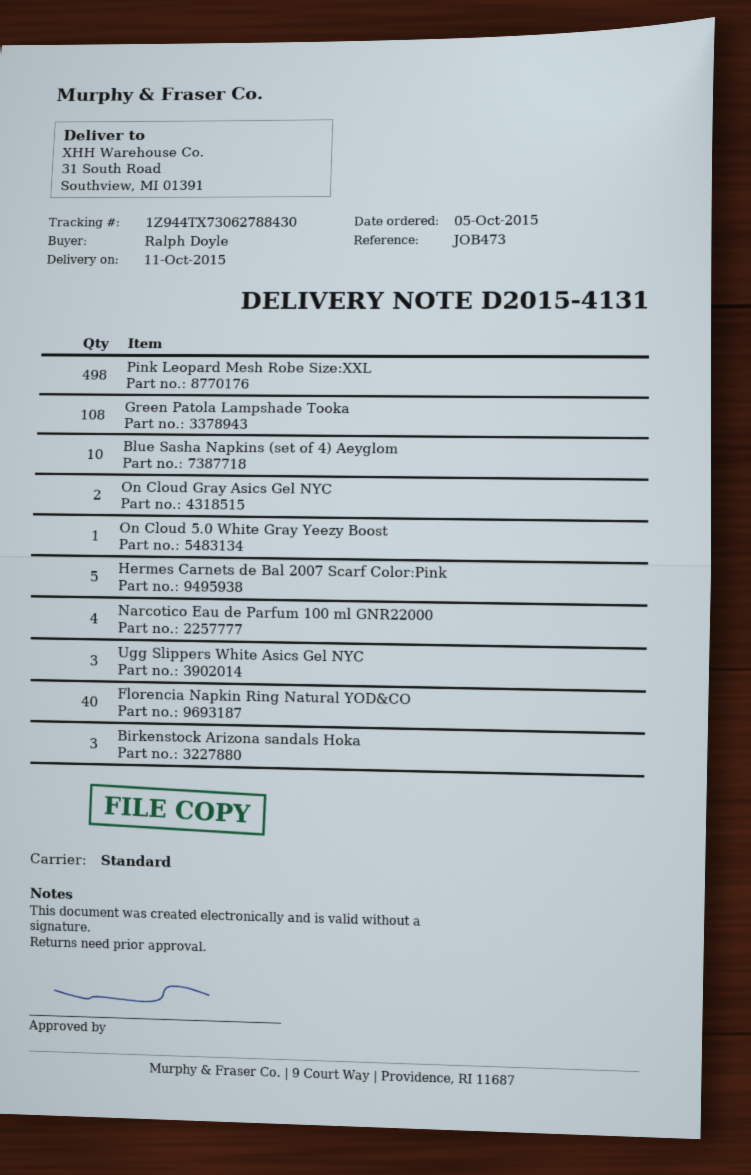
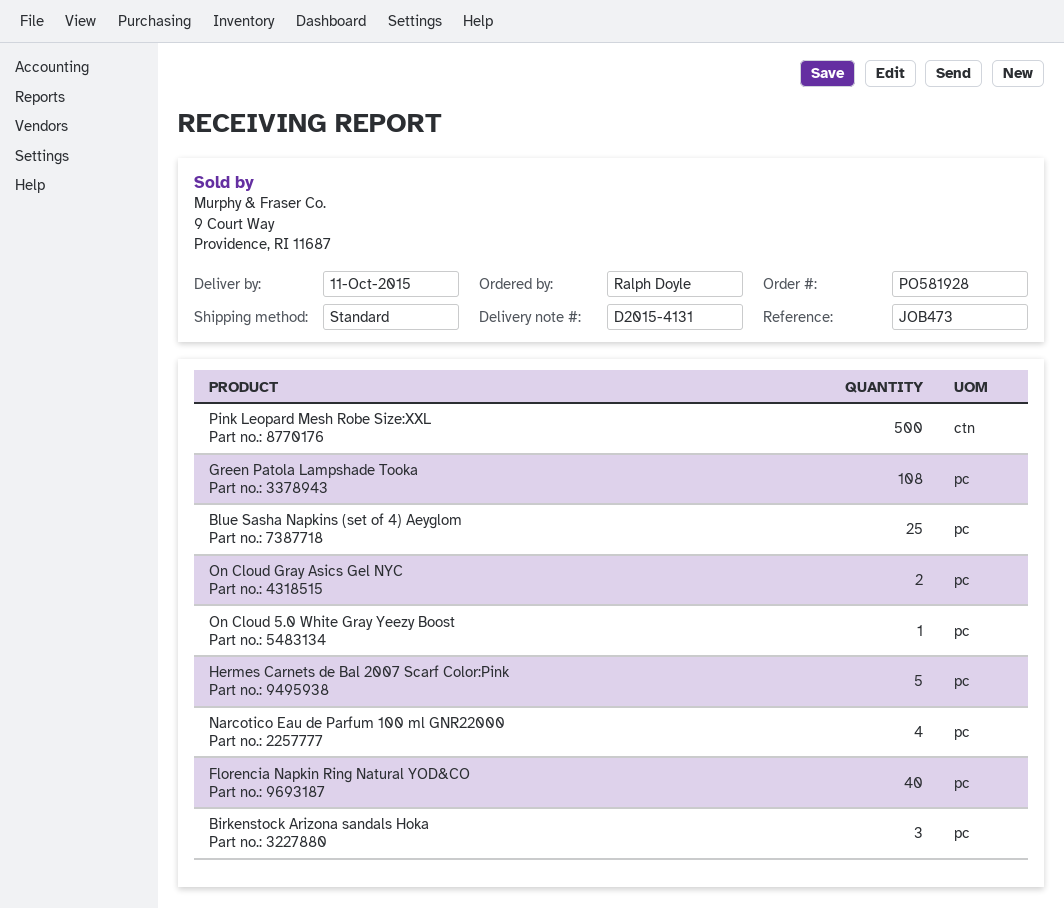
Pink Leopard Mesh Robe Size:XXL: 498 -> 500
Blue Sasha Napkins (set of 4) Aeyglom: 10 -> 25
Ugg Slippers White Asics Gel NYC: 3 -> none

